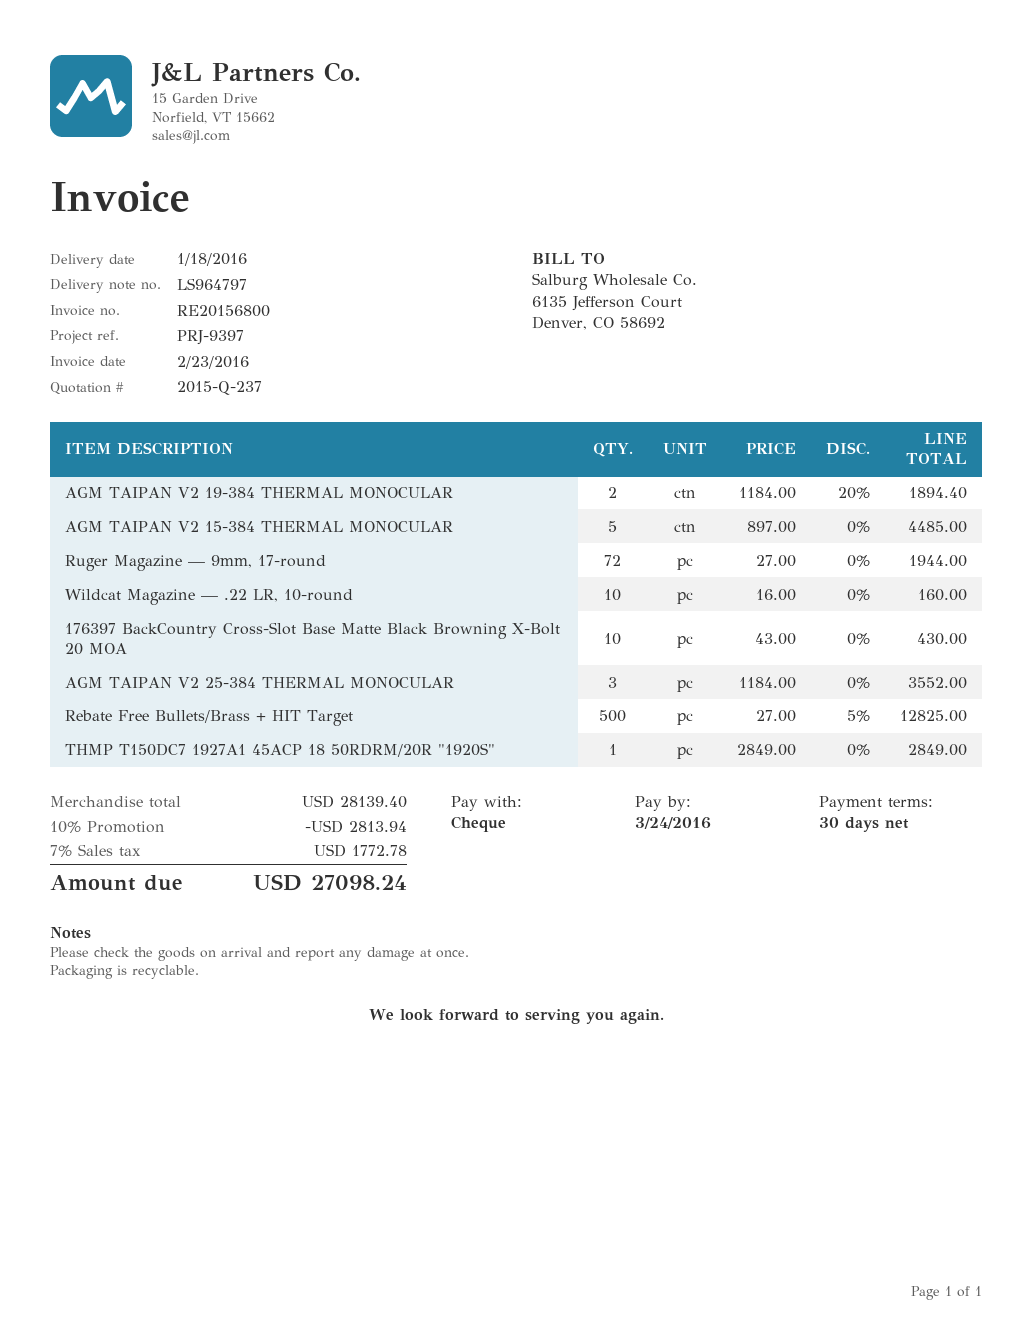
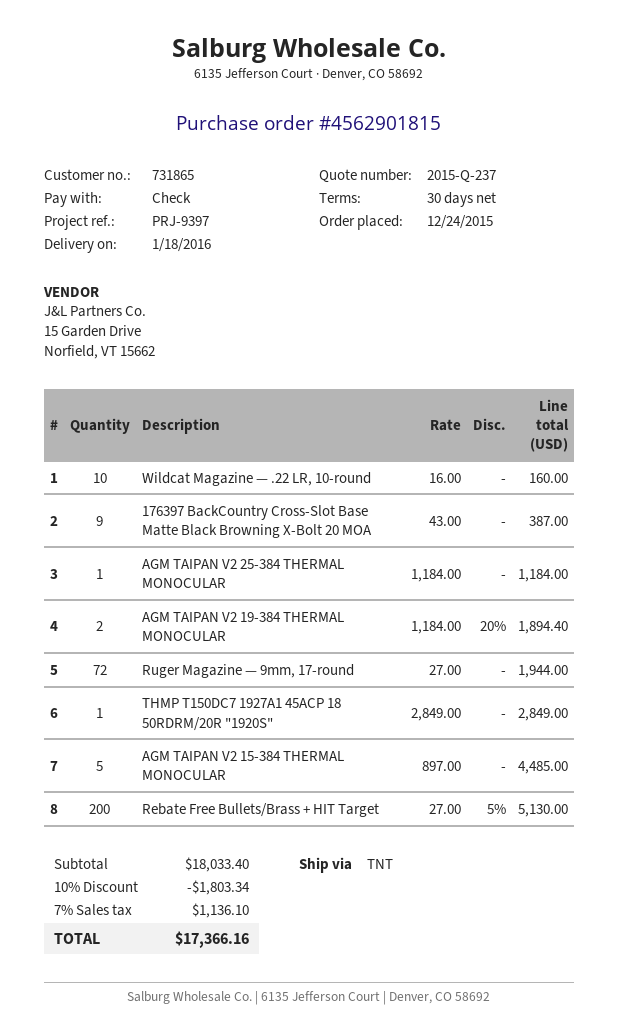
176397 BackCountry Cross-Slot Base Matte Black Browning X-Bolt 20 MOA: 10 x 43.00 = 430.00 -> 9 x 43.00 = 387.00
AGM TAIPAN V2 25-384 THERMAL MONOCULAR: 3 x 1184.00 = 3552.00 -> 1 x 1184.00 = 1184.00
Rebate Free Bullets/Brass + HIT Target: 500 x 27.00 - 5% = 12825.00 -> 200 x 27.00 - 5% = 5130.00
subtotal: 28139.40 -> 18033.40
discount: 10% = 2813.94 -> 10% = 1803.34
tax: 7% = 1772.78 -> 7% = 1136.10
total: 27098.24 -> 17366.16

